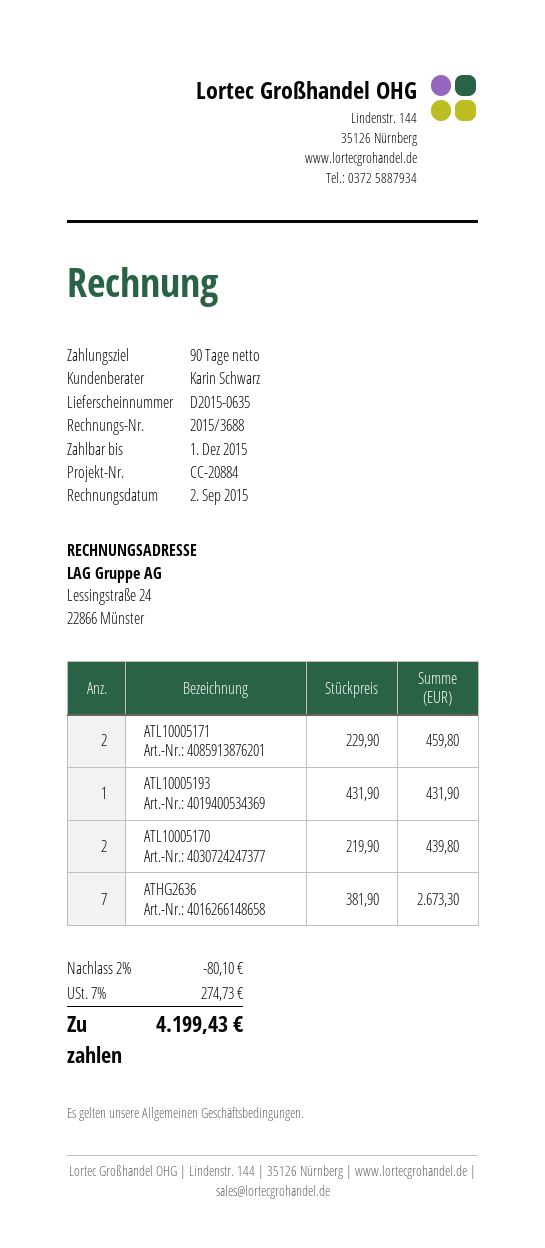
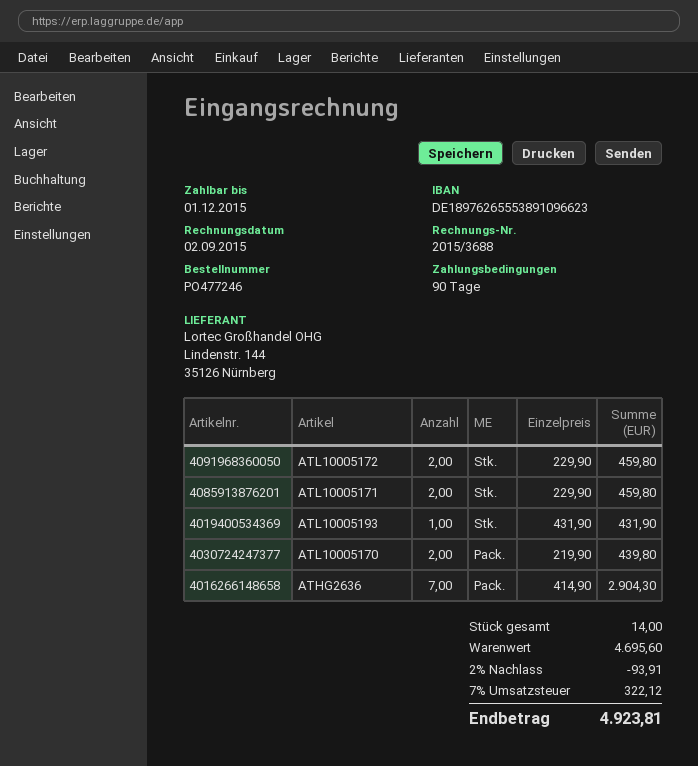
ATHG2636: 7 x 381.90 = 2673.30 -> 7 x 414.90 = 2904.30
ATL10005172: none -> 2 x 229.90 = 459.80
discount: 2% = 80.10 -> 2% = 93.91
tax: 7% = 274.73 -> 7% = 322.12
total: 4199.43 -> 4923.81

